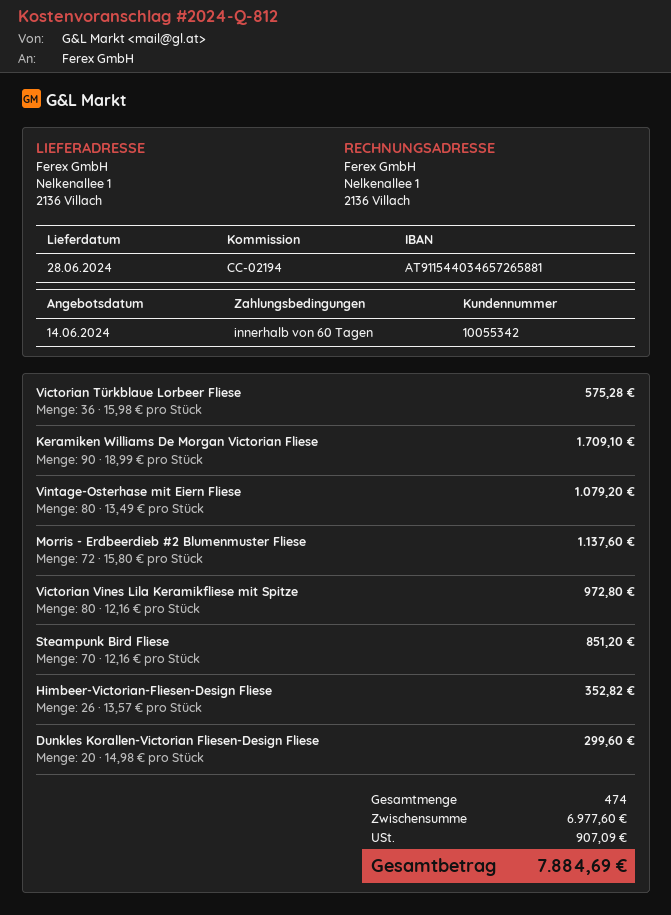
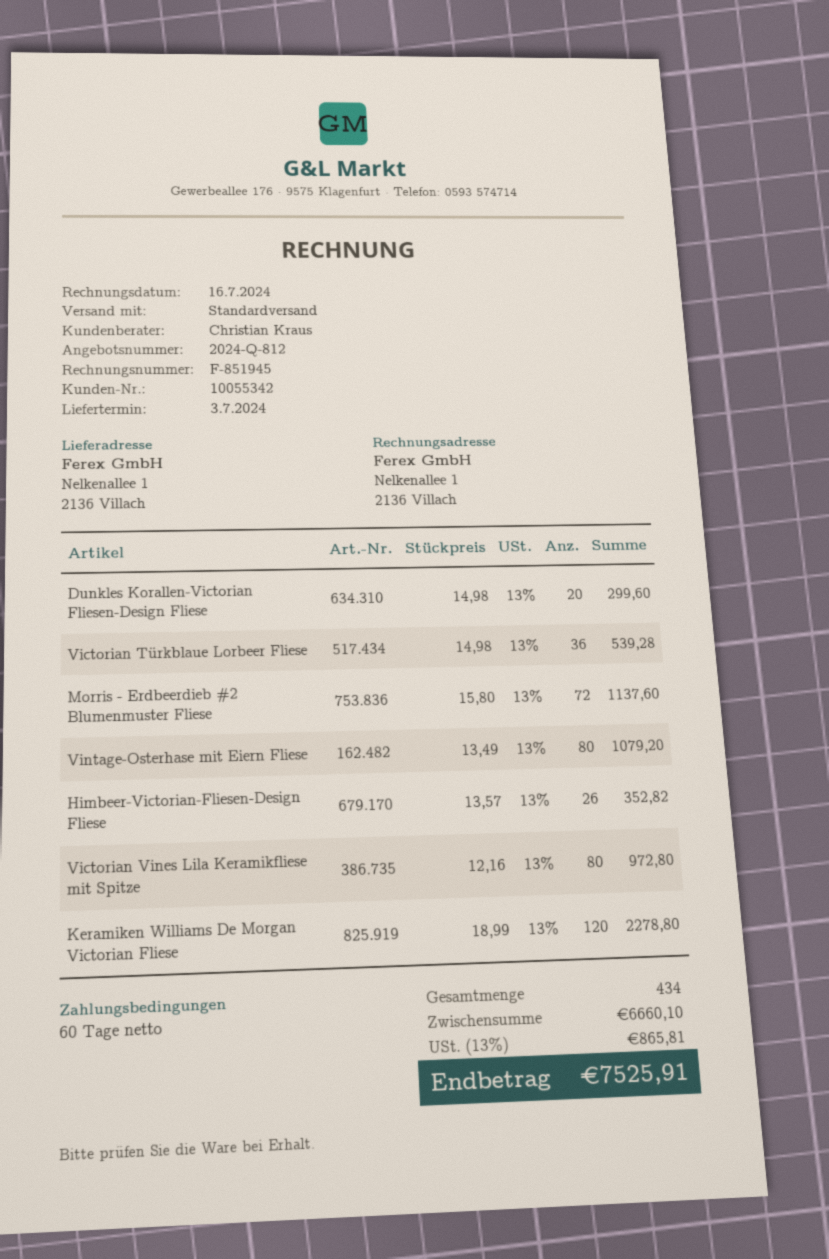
delivery date: 2024-06-28 -> 2024-07-03
Victorian Türkblaue Lorbeer Fliese: 36 x 15.98 = 575.28 -> 36 x 14.98 = 539.28
Keramiken Williams De Morgan Victorian Fliese: 90 x 18.99 = 1709.10 -> 120 x 18.99 = 2278.80
Steampunk Bird Fliese: 70 x 12.16 = 851.20 -> none
total quantity: 474 -> 434
subtotal: 6977.60 -> 6660.10
tax: 907.09 -> 865.81
total: 7884.69 -> 7525.91

